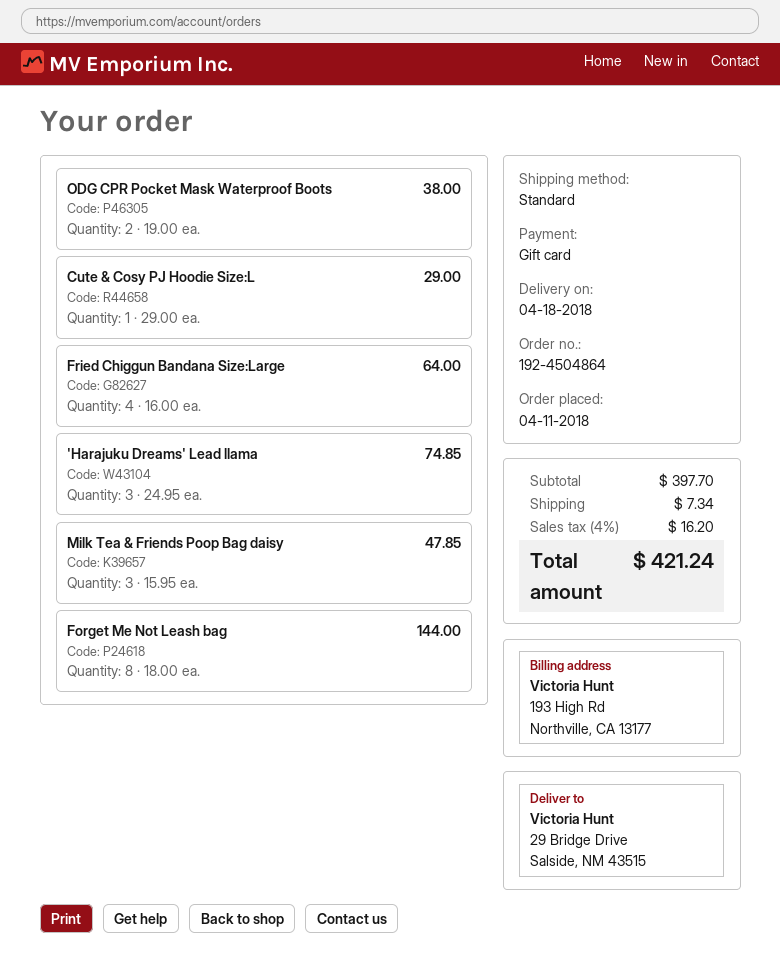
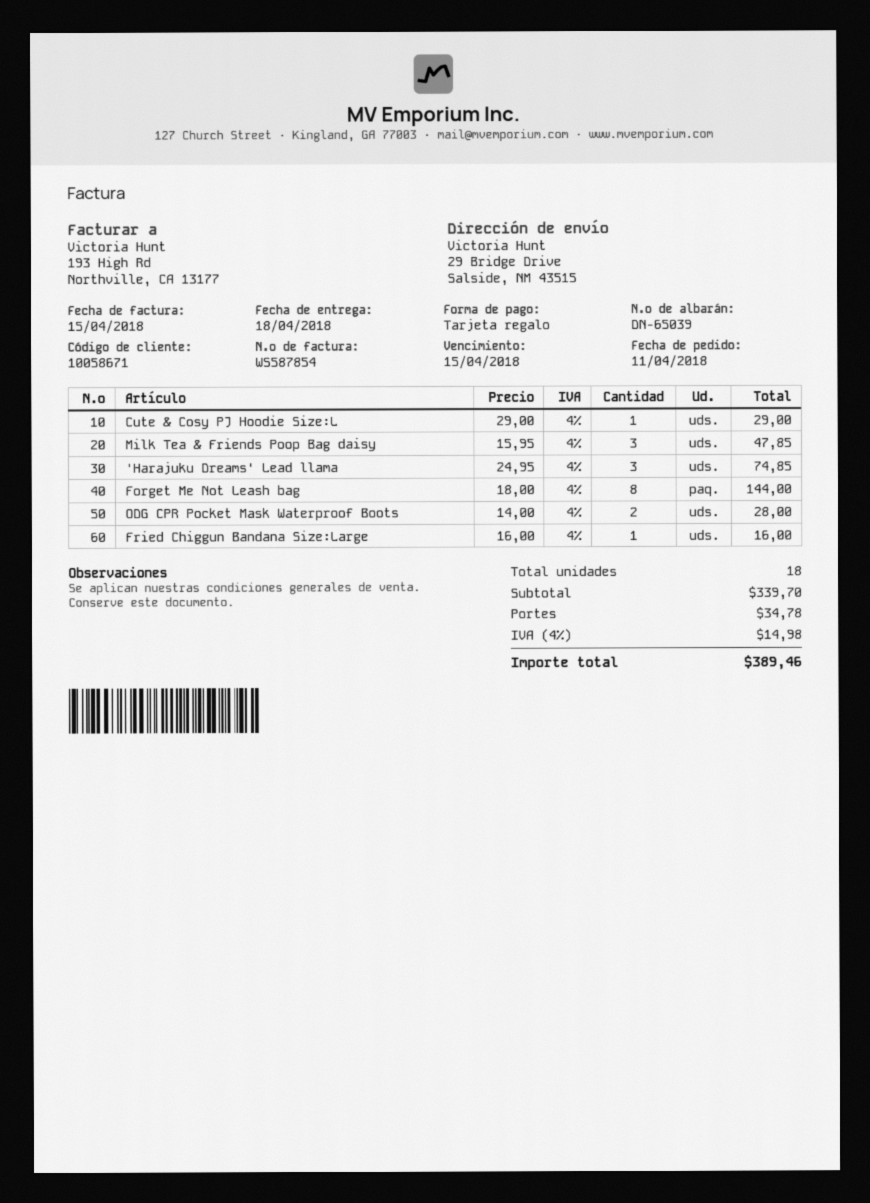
ODG CPR Pocket Mask Waterproof Boots: 2 x 19.00 = 38.00 -> 2 x 14.00 = 28.00
Fried Chiggun Bandana Size:Large: 4 x 16.00 = 64.00 -> 1 x 16.00 = 16.00
subtotal: 397.70 -> 339.70
shipping: 7.34 -> 34.78
tax: 4% = 16.20 -> 4% = 14.98
total: 421.24 -> 389.46

